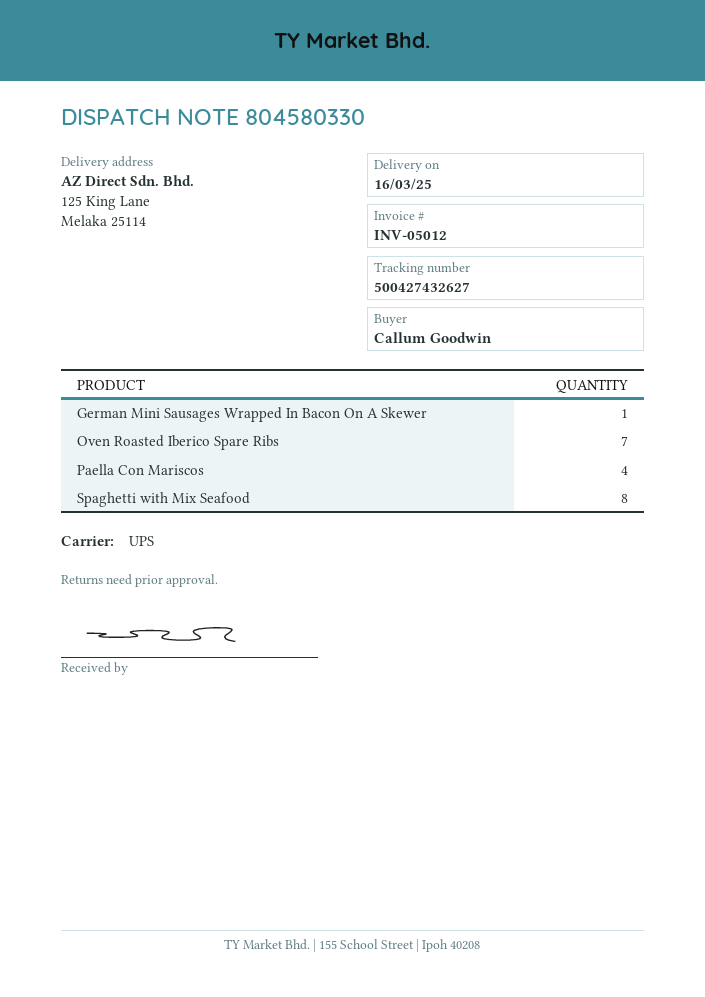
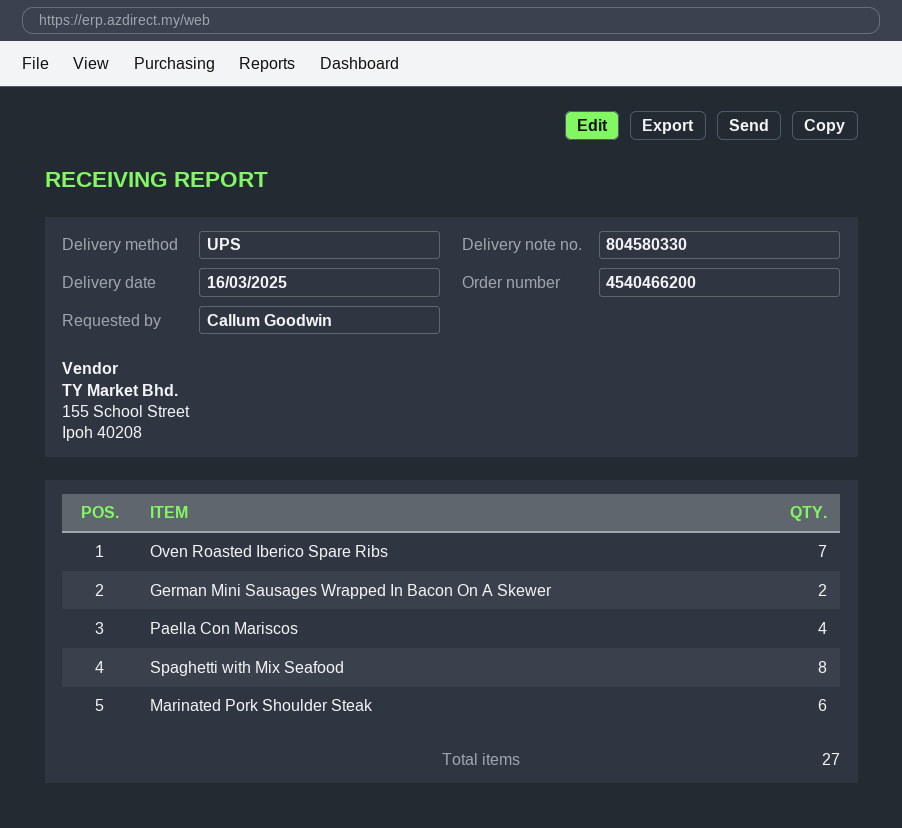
German Mini Sausages Wrapped In Bacon On A Skewer: 1 -> 2
Marinated Pork Shoulder Steak: none -> 6

